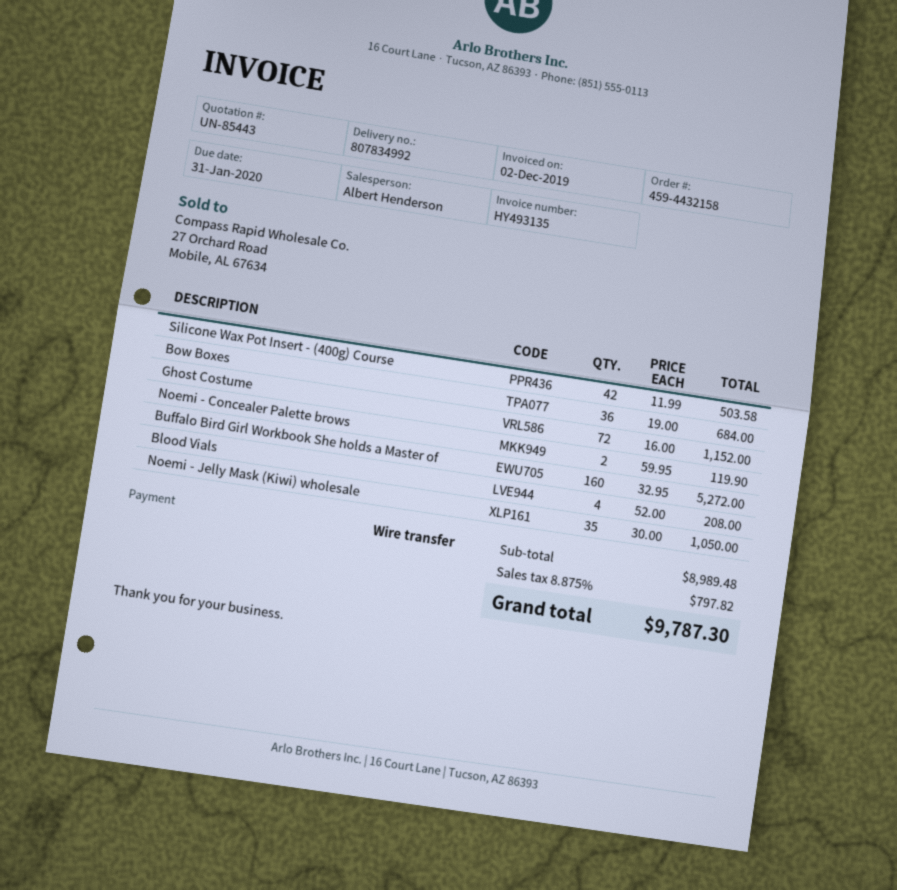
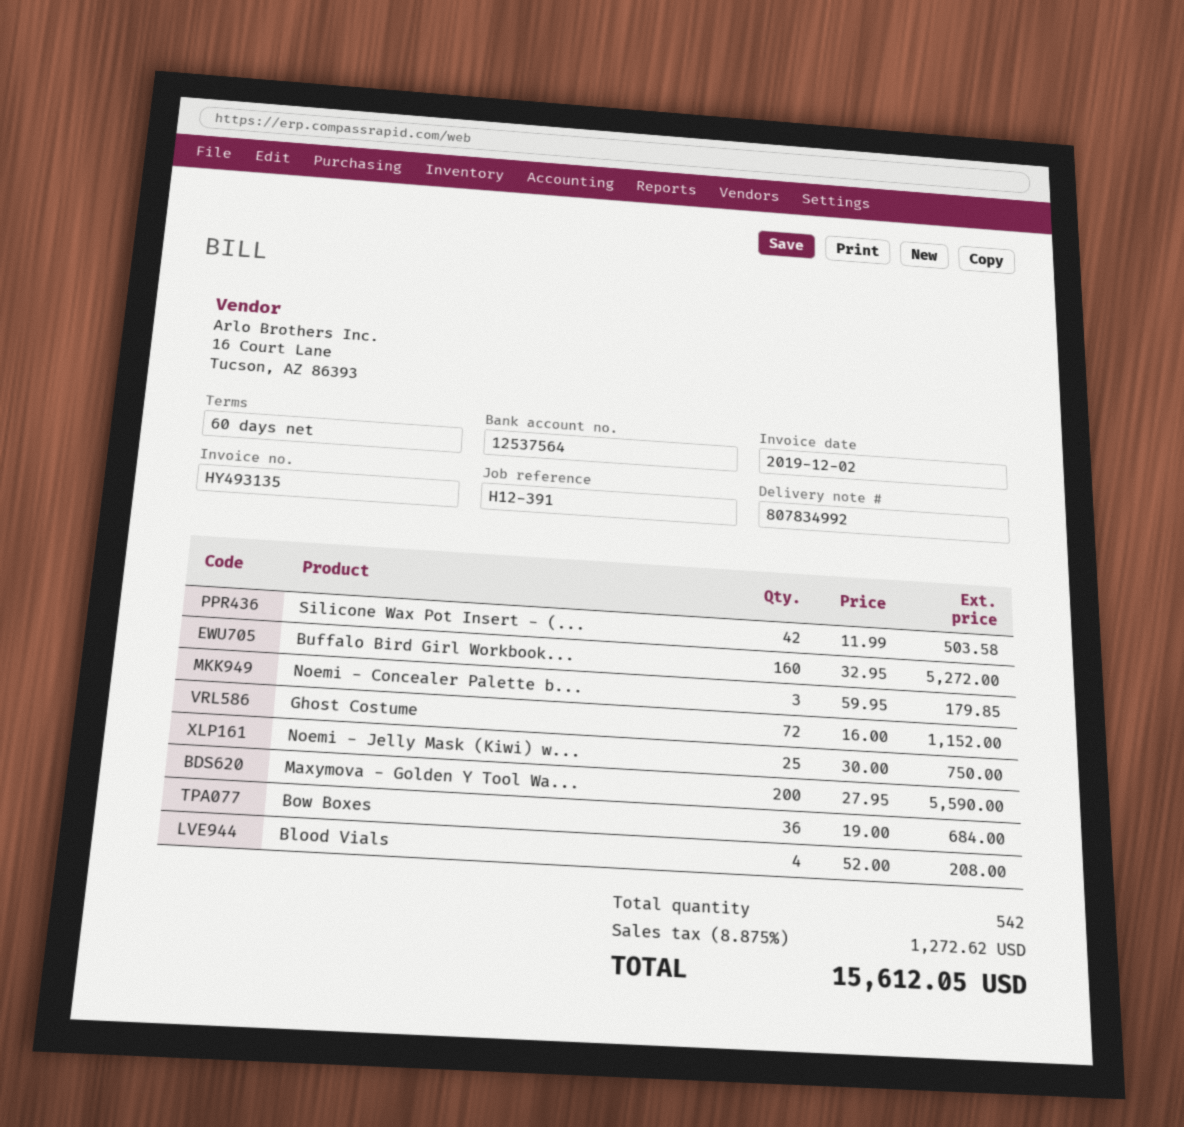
Noemi - Concealer Palette brows: 2 x 59.95 = 119.90 -> 3 x 59.95 = 179.85
Noemi - Jelly Mask (Kiwi) wholesale: 35 x 30.00 = 1050.00 -> 25 x 30.00 = 750.00
Maxymova - Golden Y Tool Wa...: none -> 200 x 27.95 = 5590.00
tax: 8.875% = 797.82 -> 8.875% = 1272.62
total: 9787.30 -> 15612.05

